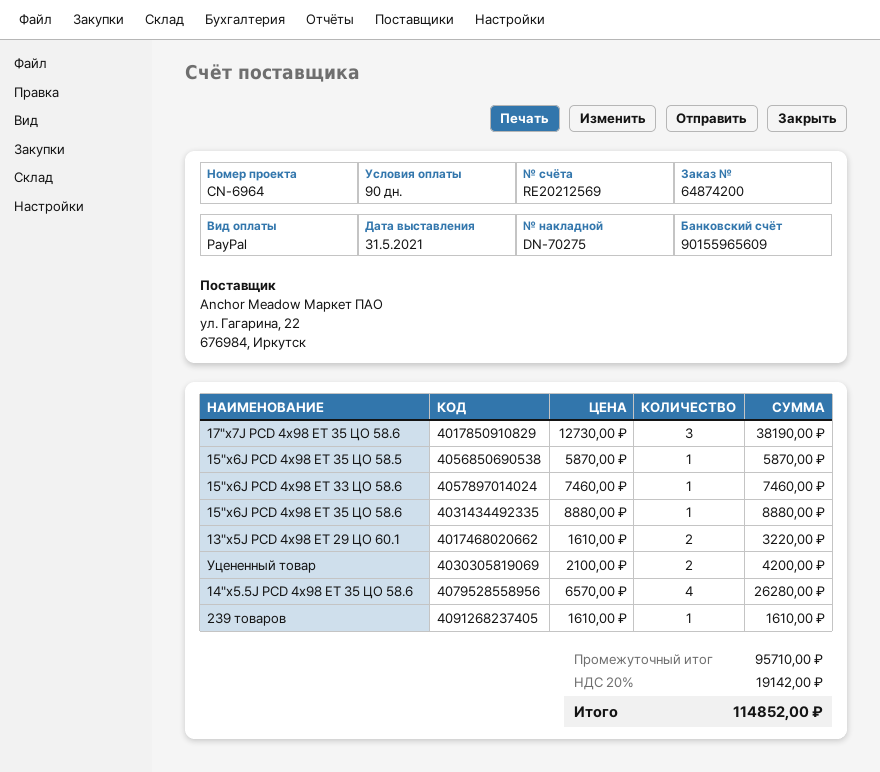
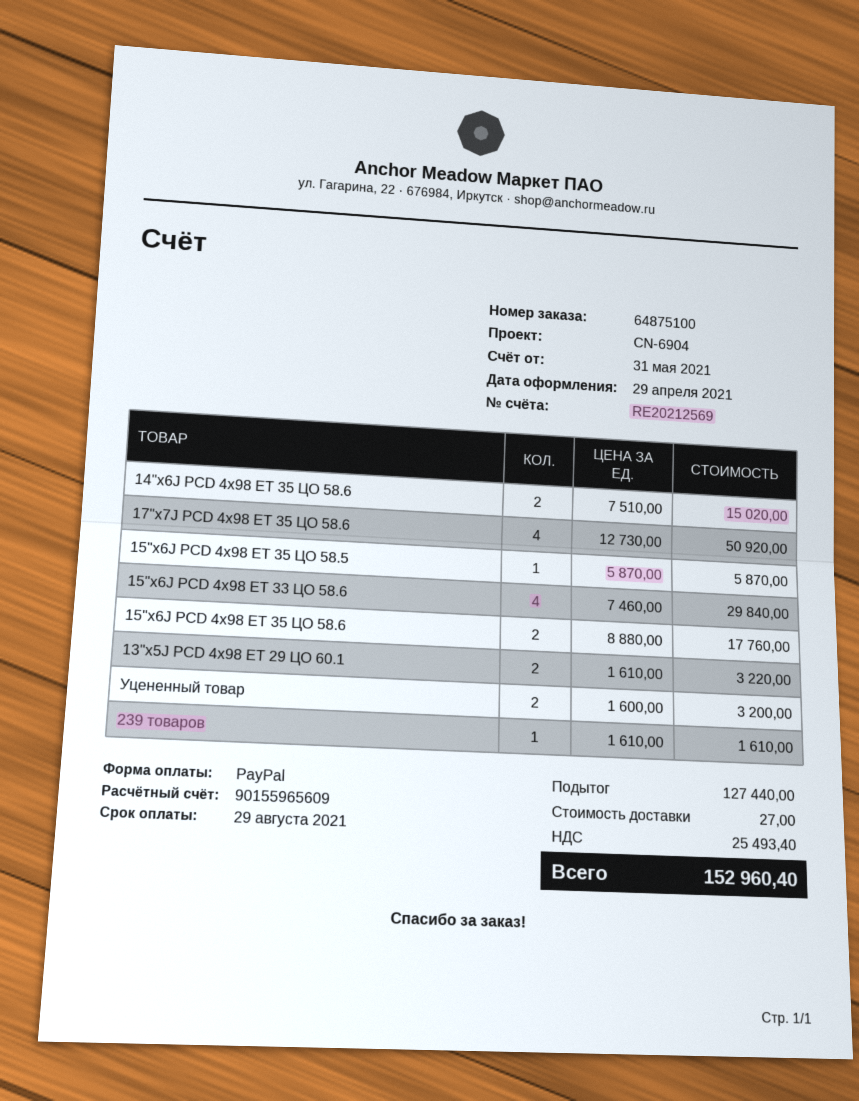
order number: 64874200 -> 64875100
reference: CN-6964 -> CN-6904
17"x7J PCD 4x98 ЕТ 35 ЦО 58.6: 3 x 12730.00 = 38190.00 -> 4 x 12730.00 = 50920.00
15"x6J PCD 4x98 ЕТ 33 ЦО 58.6: 1 x 7460.00 = 7460.00 -> 4 x 7460.00 = 29840.00
15"x6J PCD 4x98 ЕТ 35 ЦО 58.6: 1 x 8880.00 = 8880.00 -> 2 x 8880.00 = 17760.00
Уцененный товар: 2 x 2100.00 = 4200.00 -> 2 x 1600.00 = 3200.00
14"x5.5J PCD 4x98 ЕТ 35 ЦО 58.6: 4 x 6570.00 = 26280.00 -> none
14"x6J PCD 4x98 ЕТ 35 ЦО 58.6: none -> 2 x 7510.00 = 15020.00
subtotal: 95710.00 -> 127440.00
shipping: none -> 27.00
tax: 19142.00 -> 25493.40
total: 114852.00 -> 152960.40

